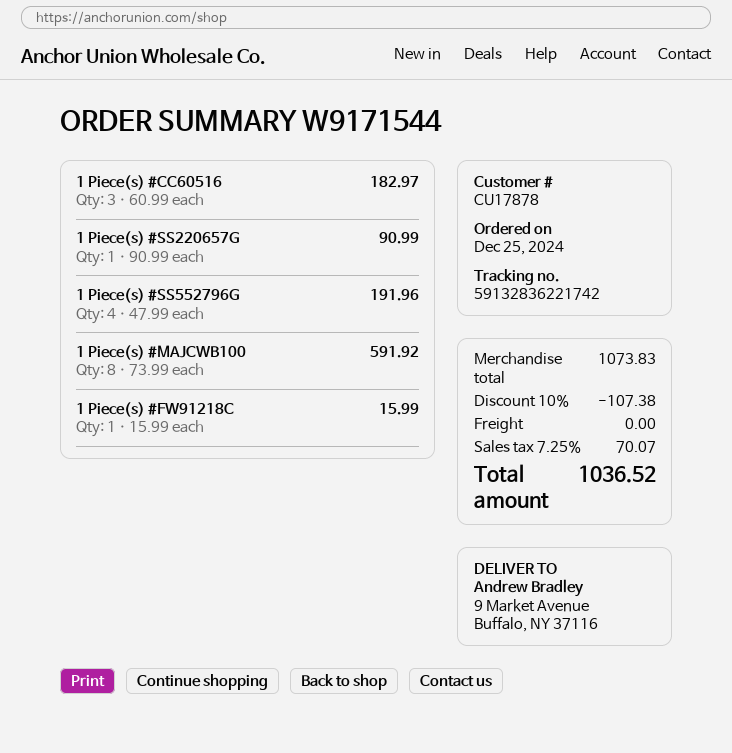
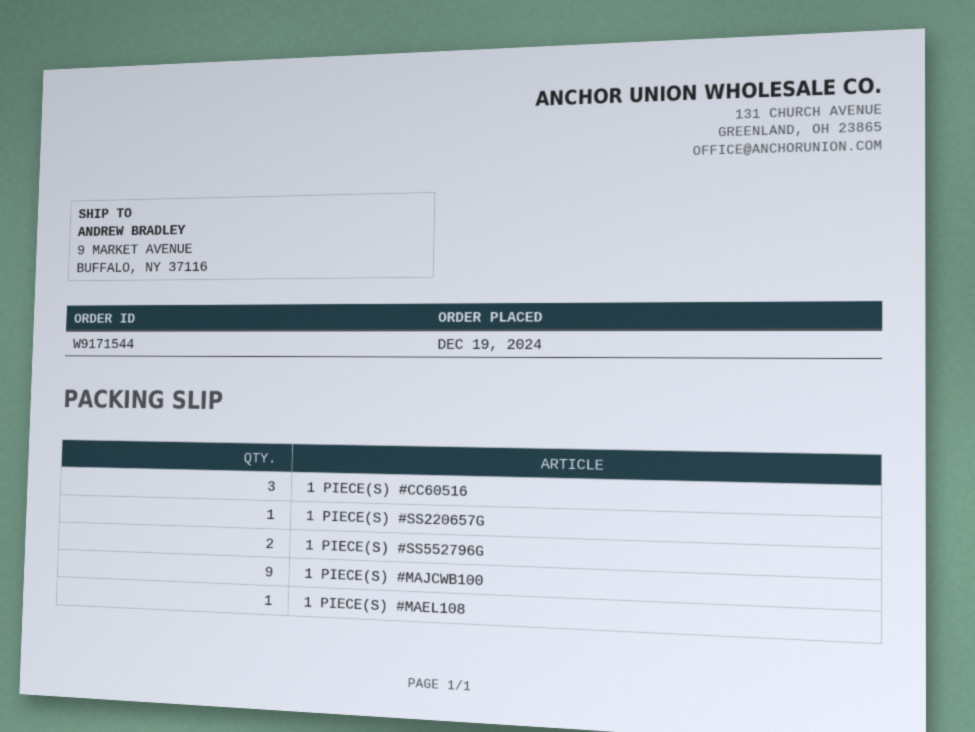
order date: 2024-12-25 -> 2024-12-19
1 Piece(s) #SS552796G: 4 -> 2
1 Piece(s) #MAJCWB100: 8 -> 9
1 Piece(s) #FW91218C: 1 -> none
1 PIECE(S) #MAEL108: none -> 1

